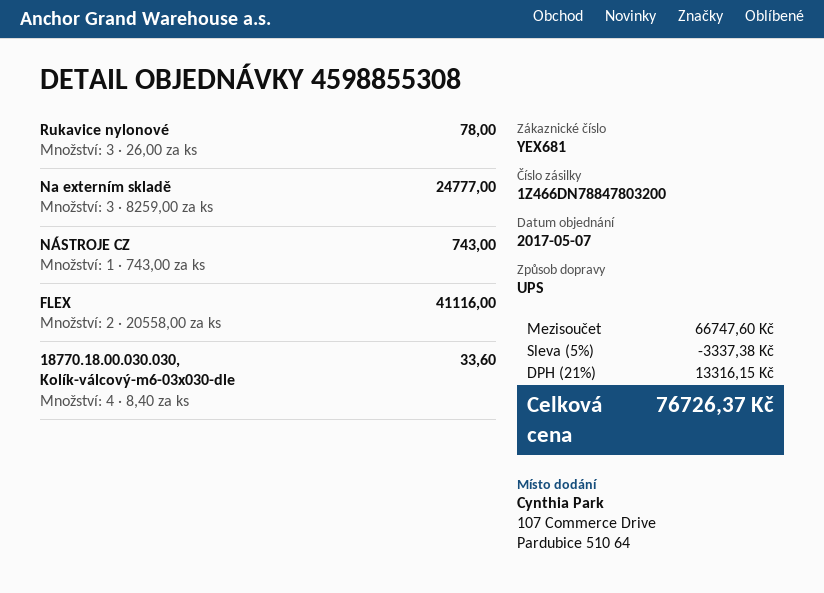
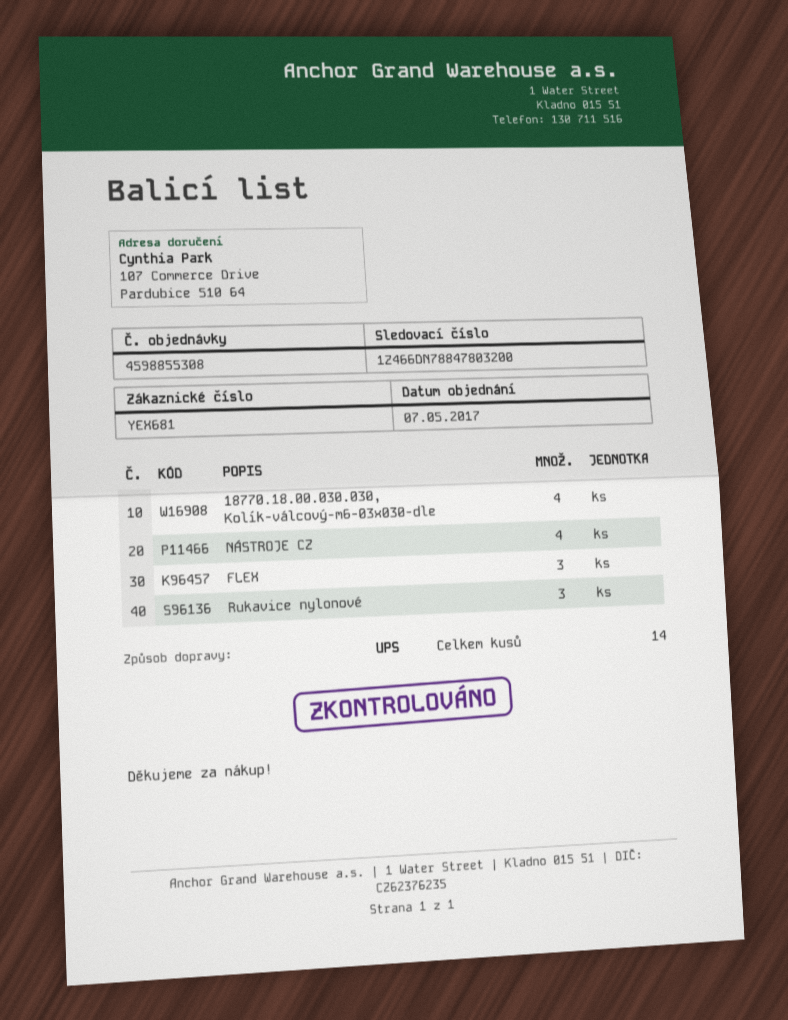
Na externím skladě: 3 -> none
NÁSTROJE CZ: 1 -> 4
FLEX: 2 -> 3

